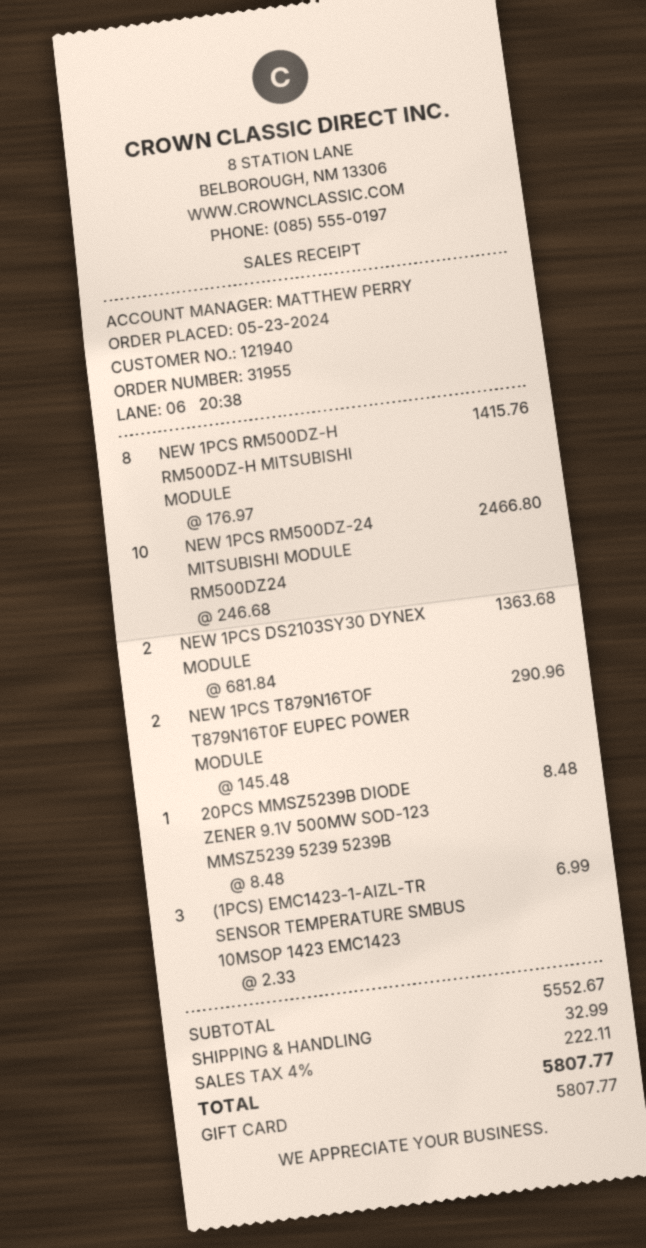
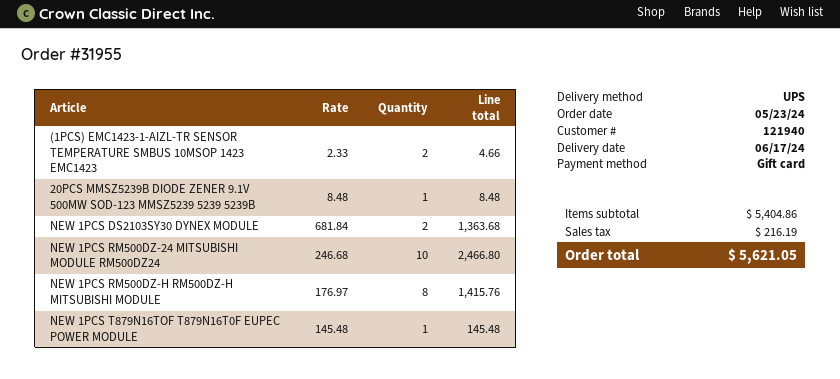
NEW 1PCS T879N16TOF T879N16T0F EUPEC POWER MODULE: 2 x 145.48 = 290.96 -> 1 x 145.48 = 145.48
(1PCS) EMC1423-1-AIZL-TR SENSOR TEMPERATURE SMBUS 10MSOP 1423 EMC1423: 3 x 2.33 = 6.99 -> 2 x 2.33 = 4.66
subtotal: 5552.67 -> 5404.86
shipping: 32.99 -> none
tax: 222.11 -> 216.19
total: 5807.77 -> 5621.05

